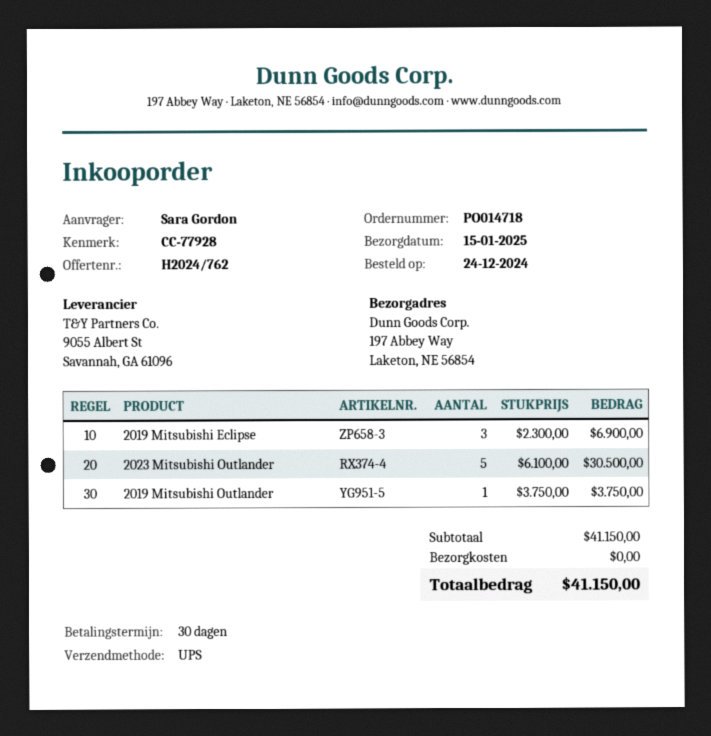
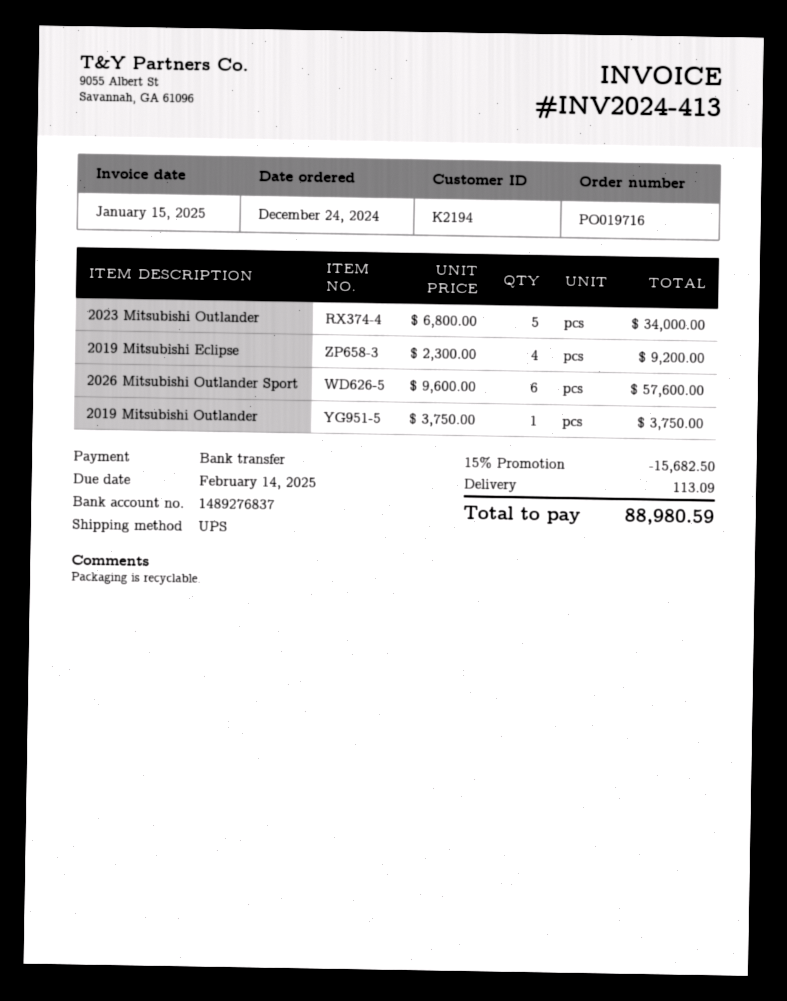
order number: PO014718 -> PO019716
2019 Mitsubishi Eclipse: 3 x 2300.00 = 6900.00 -> 4 x 2300.00 = 9200.00
2023 Mitsubishi Outlander: 5 x 6100.00 = 30500.00 -> 5 x 6800.00 = 34000.00
2026 Mitsubishi Outlander Sport: none -> 6 x 9600.00 = 57600.00
discount: none -> 15% = 15682.50
shipping: 0.00 -> 113.09
total: 41150.00 -> 88980.59

